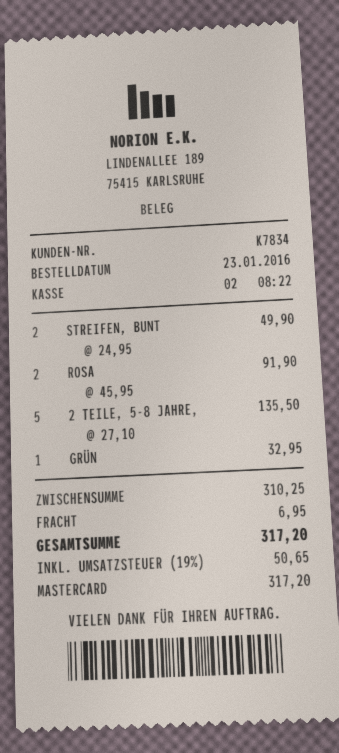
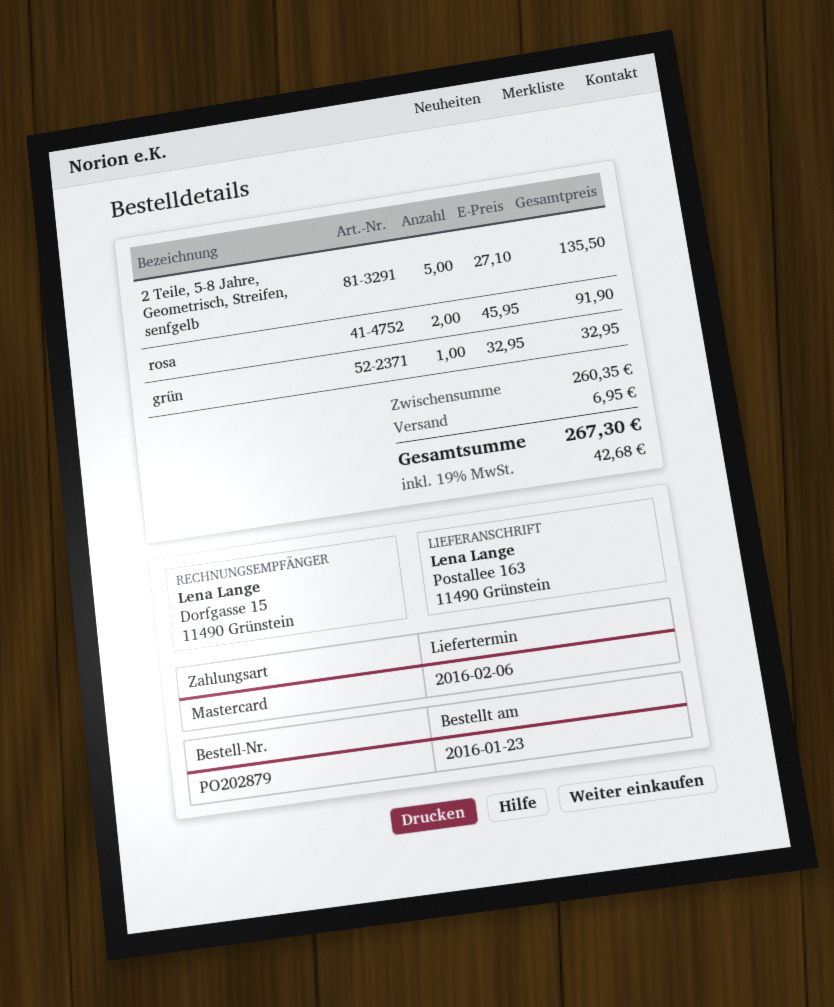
STREIFEN, BUNT: 2 x 24.95 = 49.90 -> none
subtotal: 310.25 -> 260.35
tax: 19% = 50.65 -> 19% = 42.68
total: 317.20 -> 267.30

